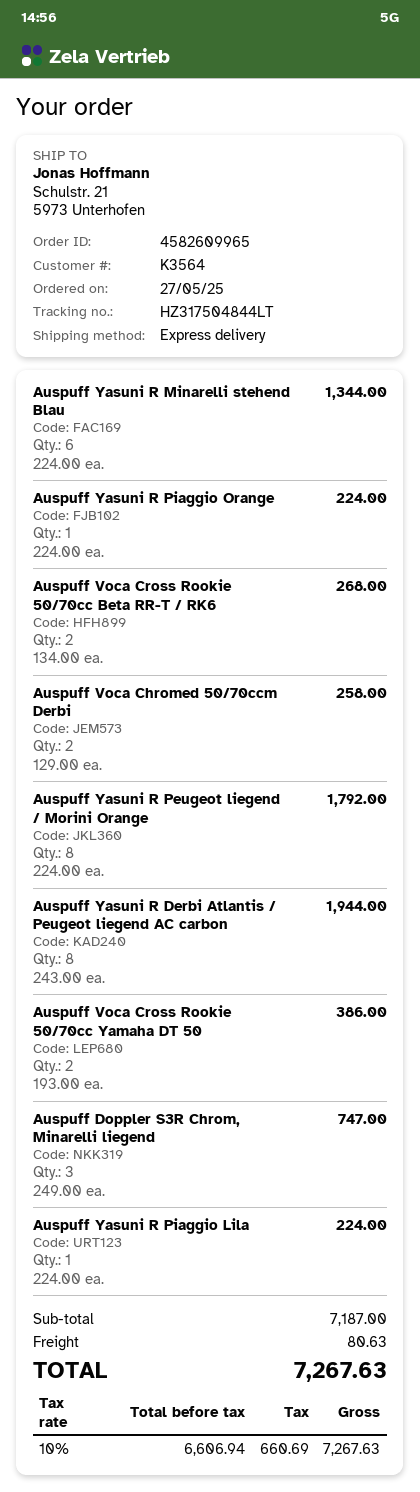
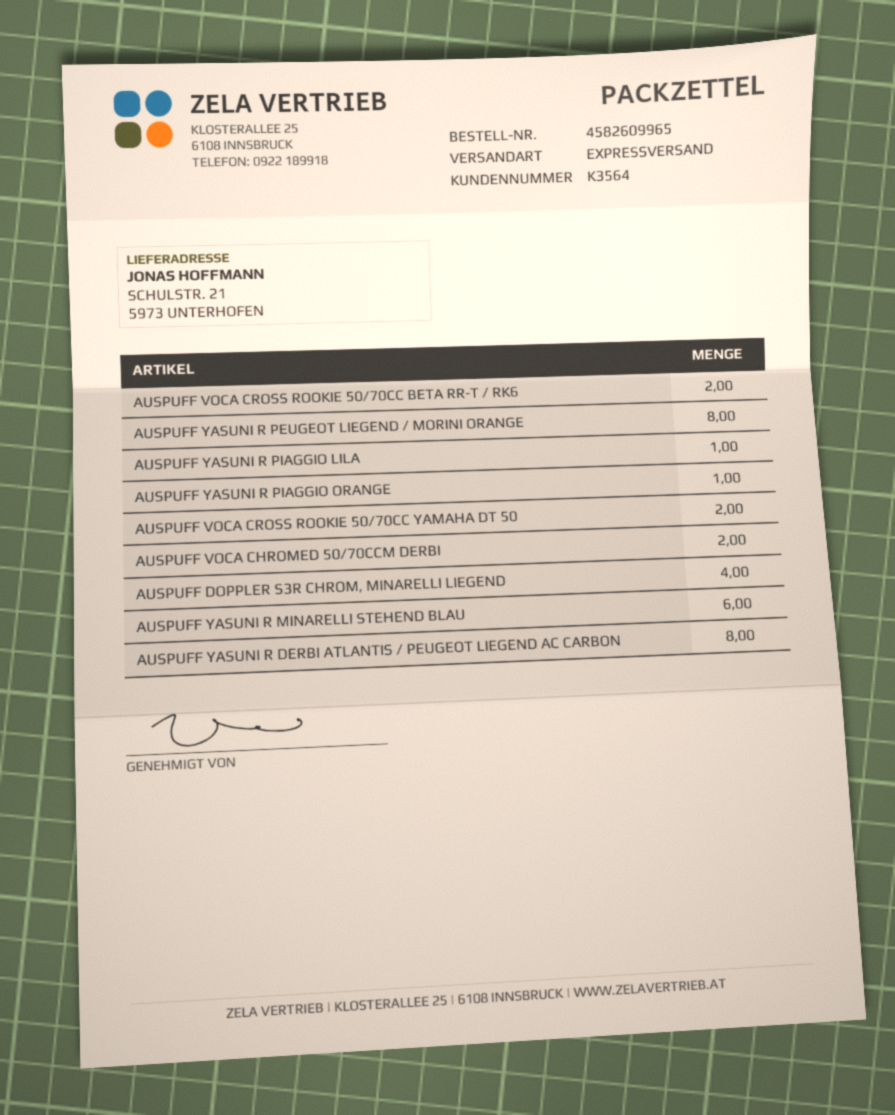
Auspuff Doppler S3R Chrom, Minarelli liegend: 3 -> 4

